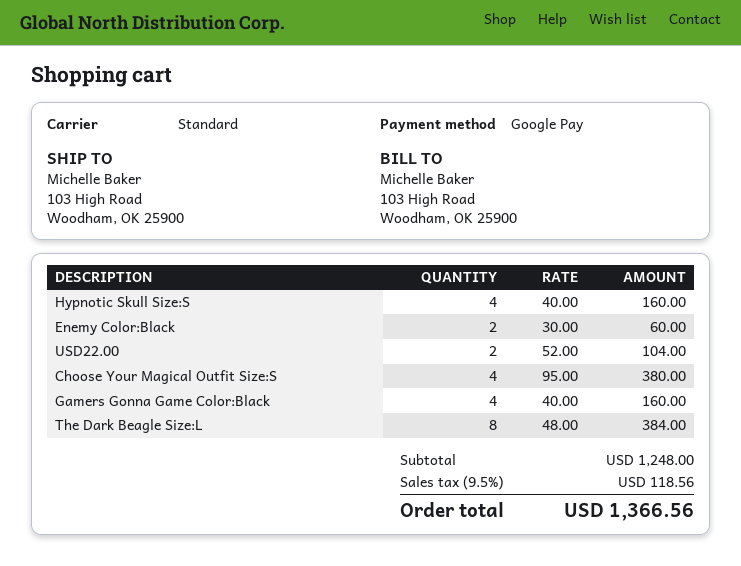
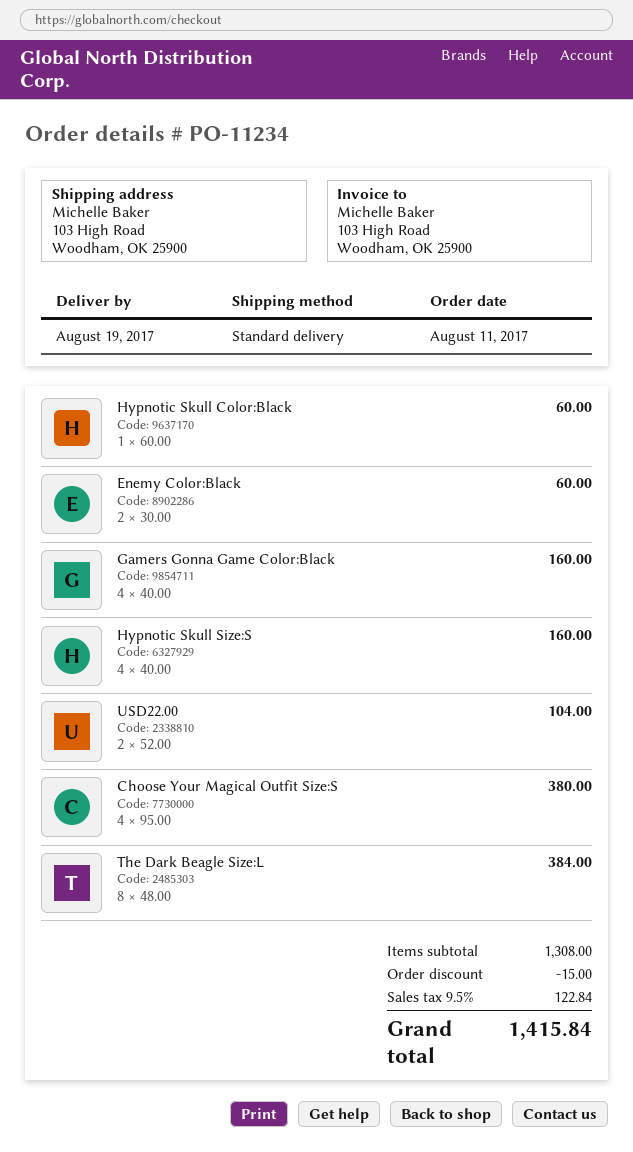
Hypnotic Skull Color:Black: none -> 1 x 60.00 = 60.00
subtotal: 1248.00 -> 1308.00
discount: none -> 15.00
tax: 9.5% = 118.56 -> 9.5% = 122.84
total: 1366.56 -> 1415.84

